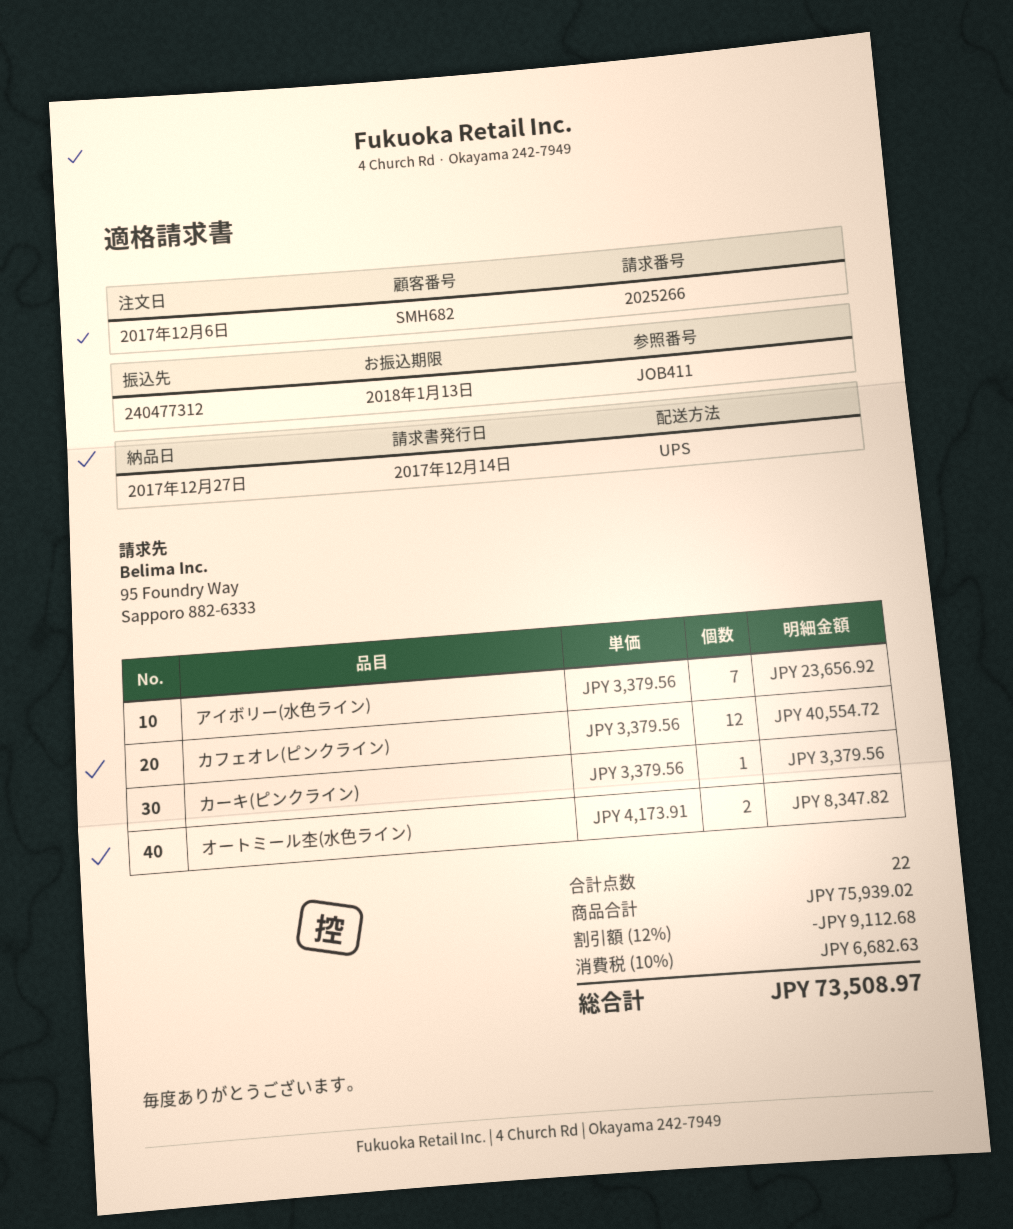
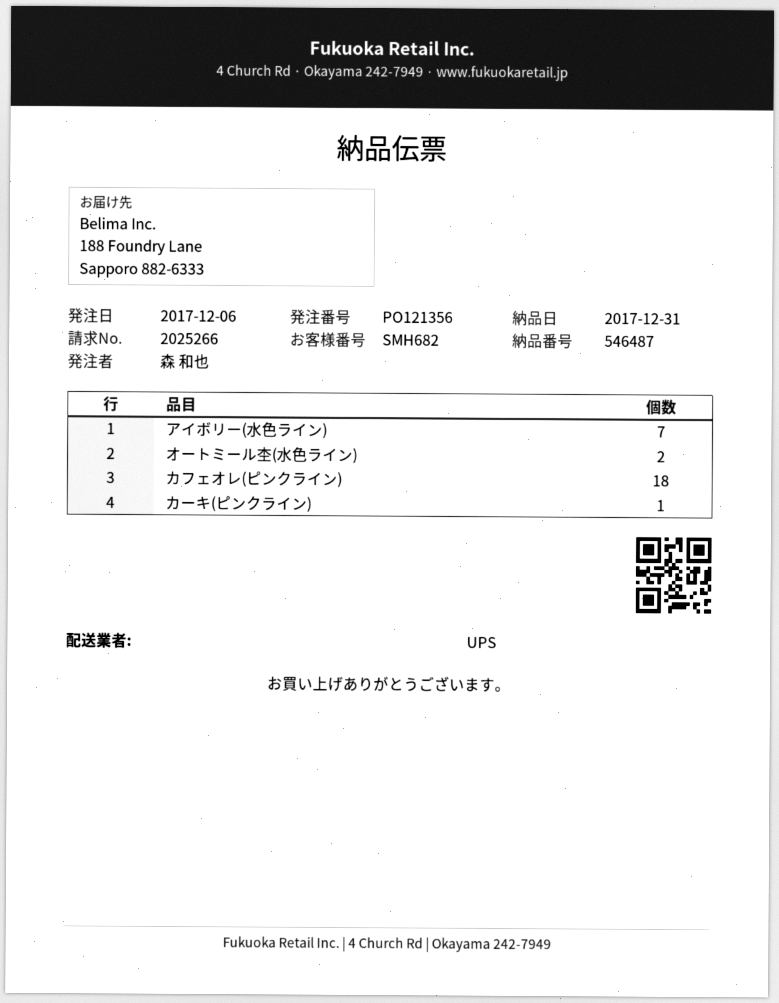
delivery date: 2017-12-27 -> 2017-12-31
カフェオレ(ピンクライン): 12 -> 18

